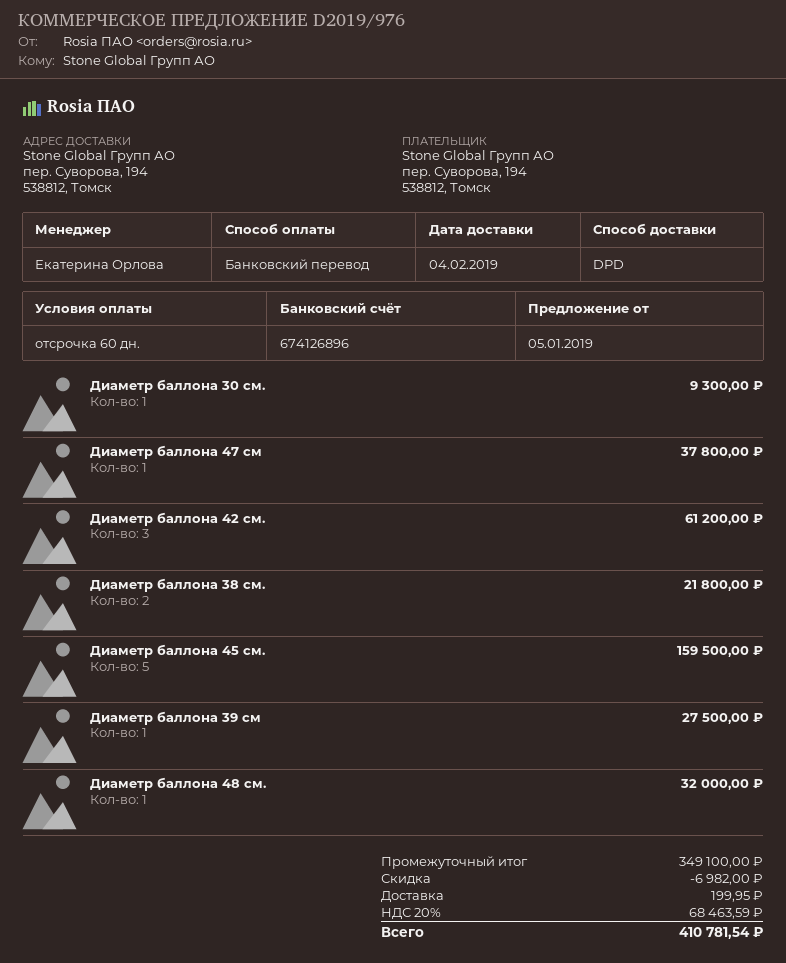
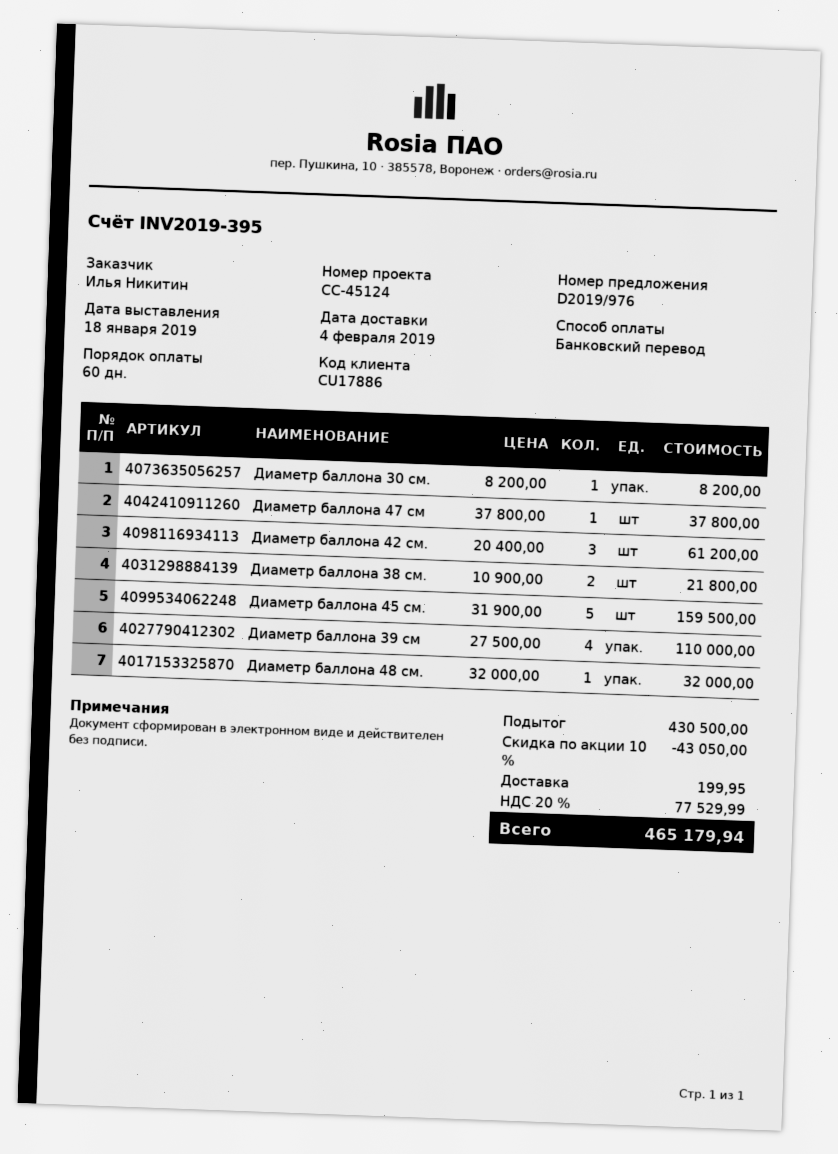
Диаметр баллона 30 см.: 1 for 9300.00 -> 1 for 8200.00
Диаметр баллона 39 см: 1 for 27500.00 -> 4 for 110000.00
subtotal: 349100.00 -> 430500.00
discount: 6982.00 -> 43050.00
tax: 20% = 68463.59 -> 20% = 77529.99
total: 410781.54 -> 465179.94

